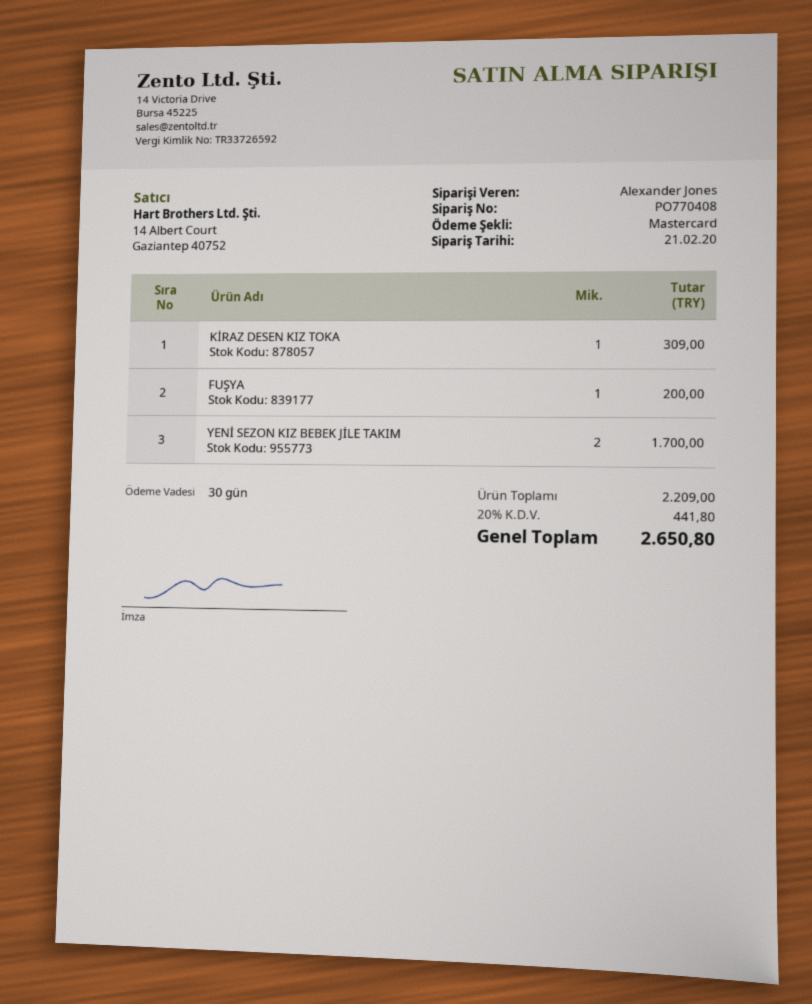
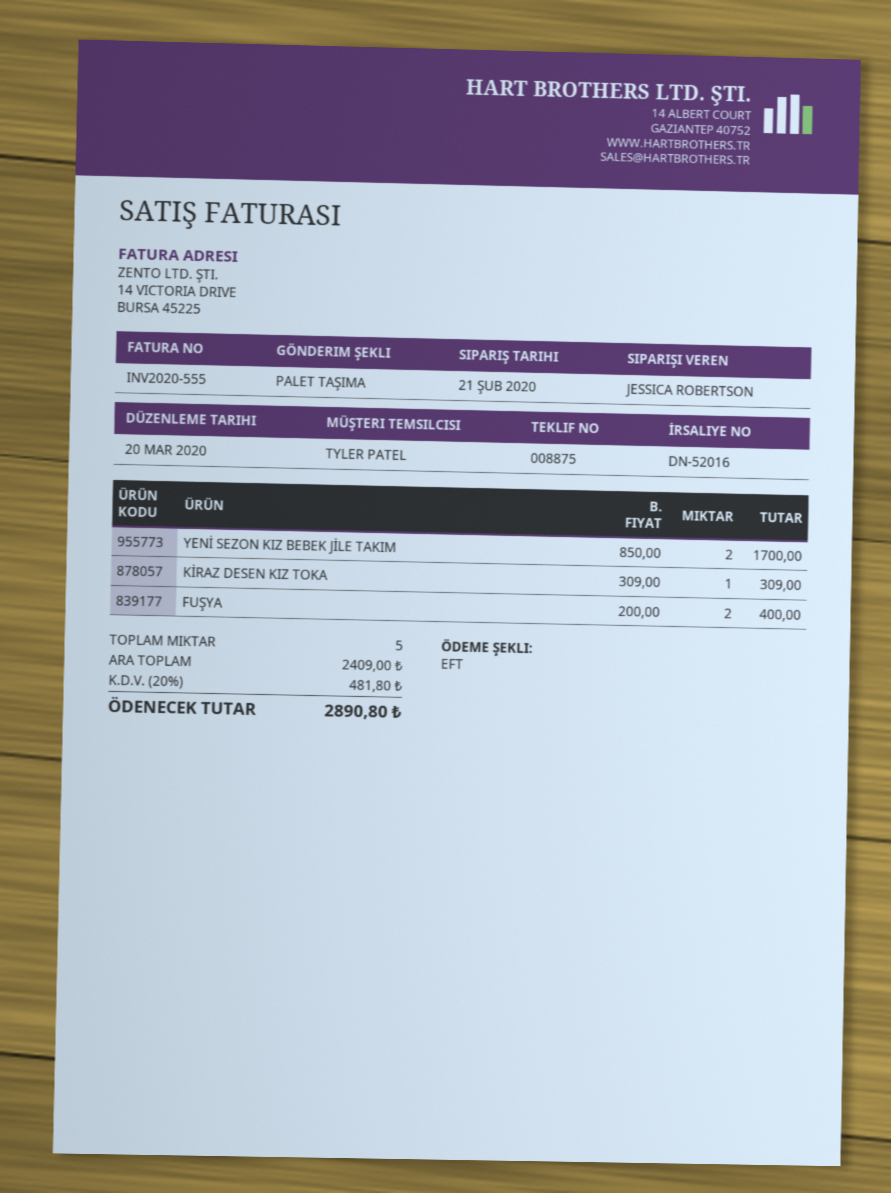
ordered by: Alexander Jones -> JESSICA ROBERTSON
payment method: Mastercard -> bank transfer
FUŞYA: 1 for 200.00 -> 2 for 400.00
subtotal: 2209.00 -> 2409.00
tax: 20% = 441.80 -> 20% = 481.80
total: 2650.80 -> 2890.80

